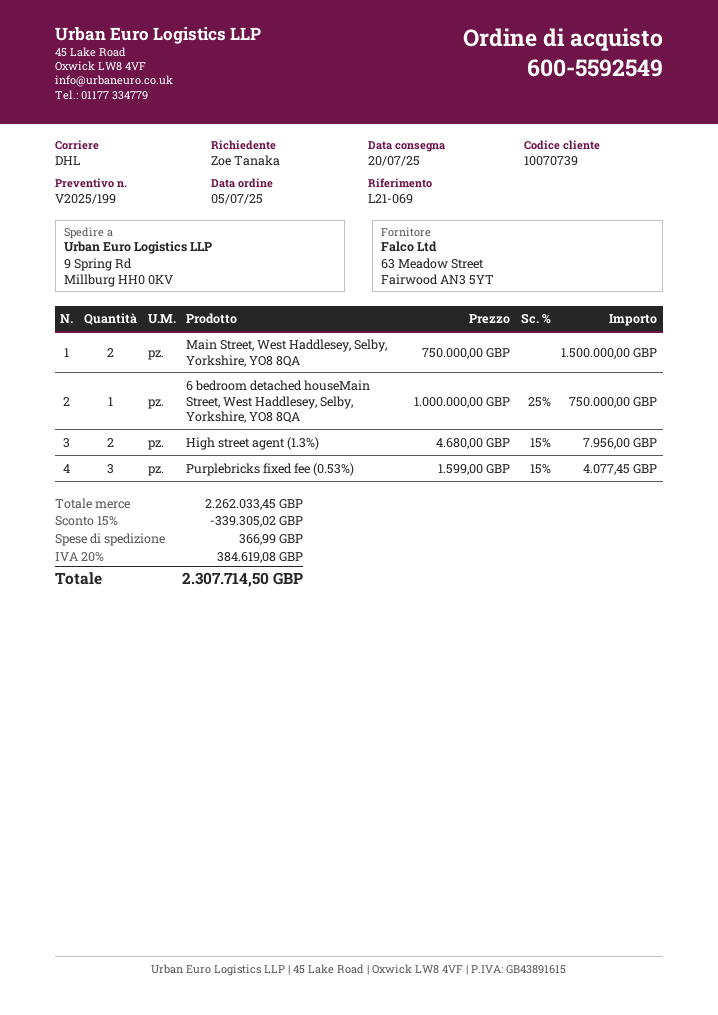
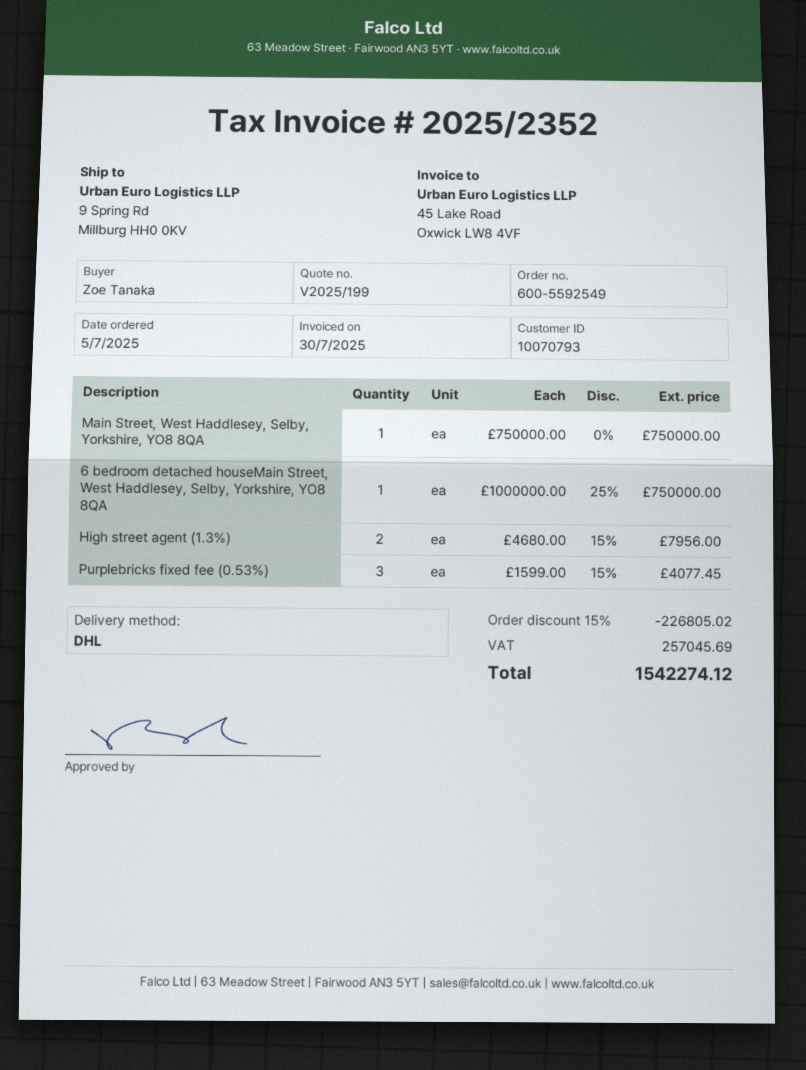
customer number: 10070739 -> 10070793
Main Street, West Haddlesey, Selby, Yorkshire, YO8 8QA: 2 x 750000.00 = 1500000.00 -> 1 x 750000.00 = 750000.00
discount: 15% = 339305.02 -> 15% = 226805.02
shipping: 366.99 -> none
tax: 384619.08 -> 257045.69
total: 2307714.50 -> 1542274.12

